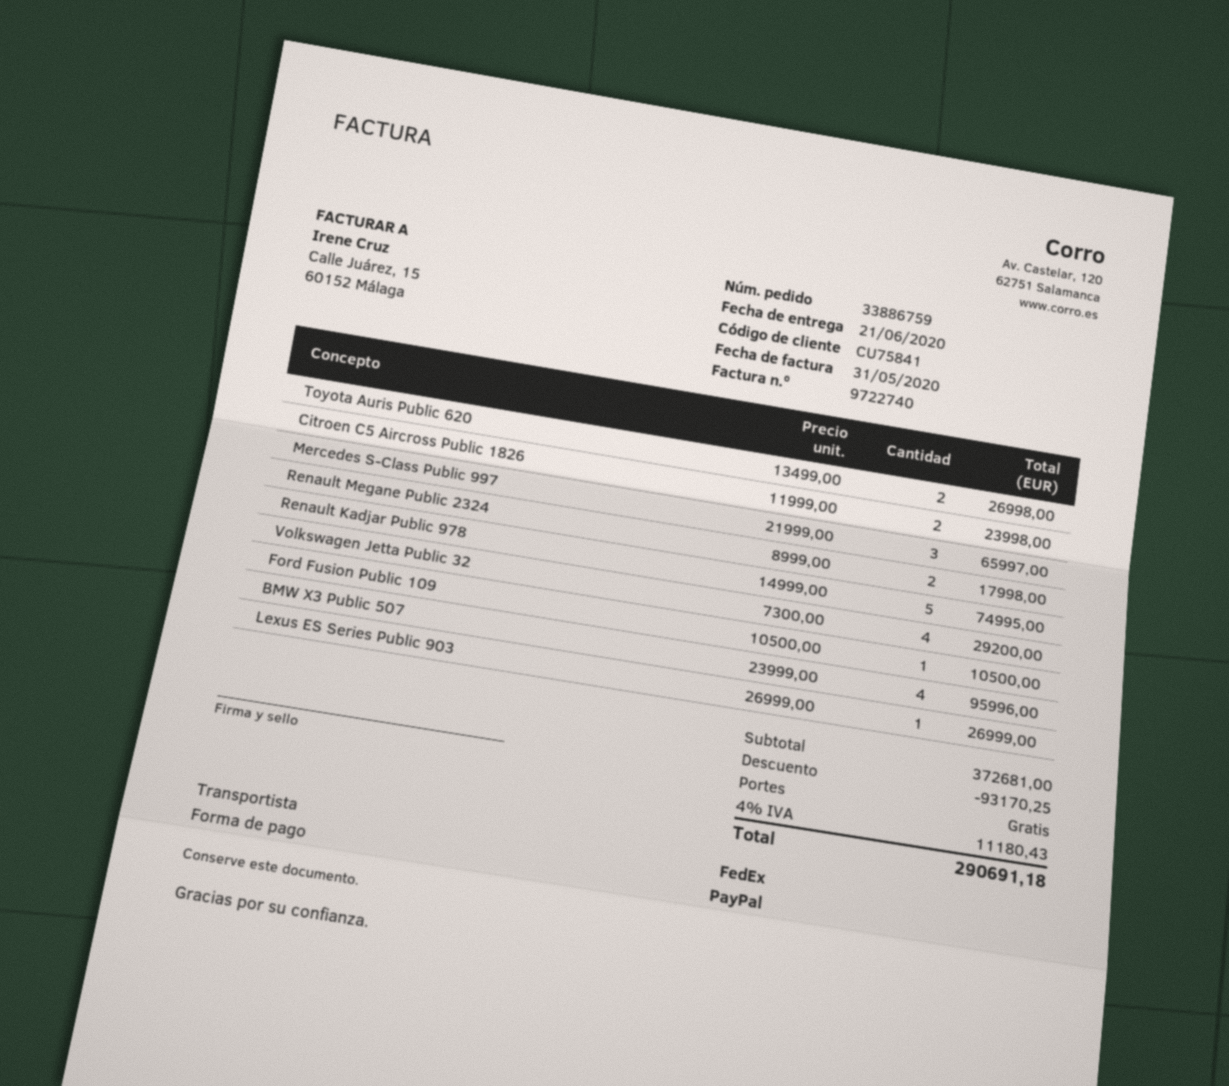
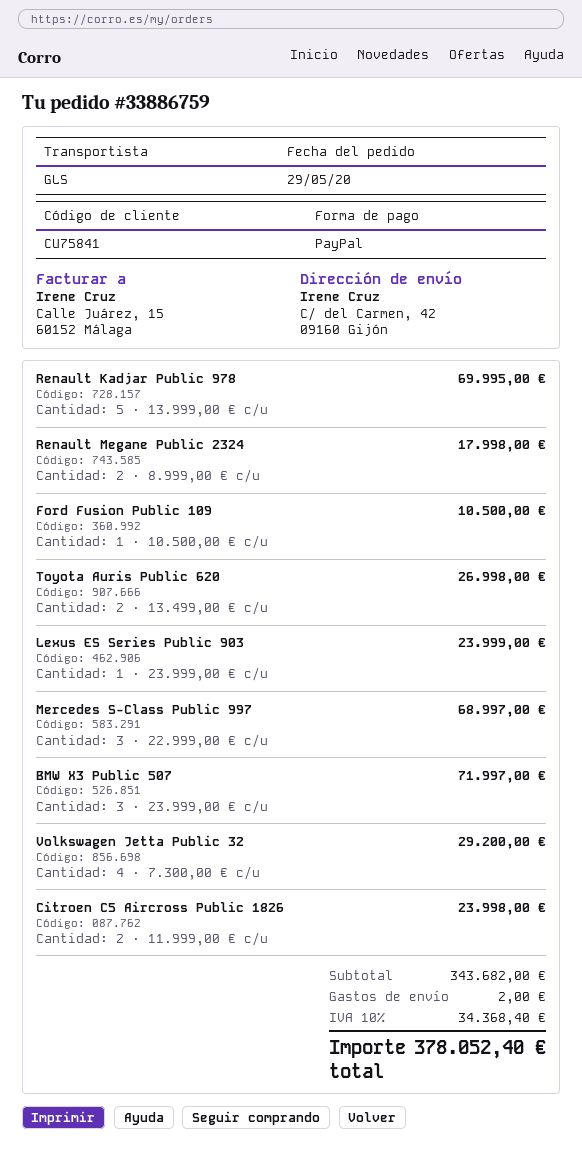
shipping method: FedEx -> GLS
Mercedes S-Class Public 997: 3 x 21999.00 = 65997.00 -> 3 x 22999.00 = 68997.00
Renault Kadjar Public 978: 5 x 14999.00 = 74995.00 -> 5 x 13999.00 = 69995.00
BMW X3 Public 507: 4 x 23999.00 = 95996.00 -> 3 x 23999.00 = 71997.00
Lexus ES Series Public 903: 1 x 26999.00 = 26999.00 -> 1 x 23999.00 = 23999.00
subtotal: 372681.00 -> 343682.00
discount: 93170.25 -> none
shipping: 0.00 -> 2.00
tax: 4% = 11180.43 -> 10% = 34368.40
total: 290691.18 -> 378052.40

